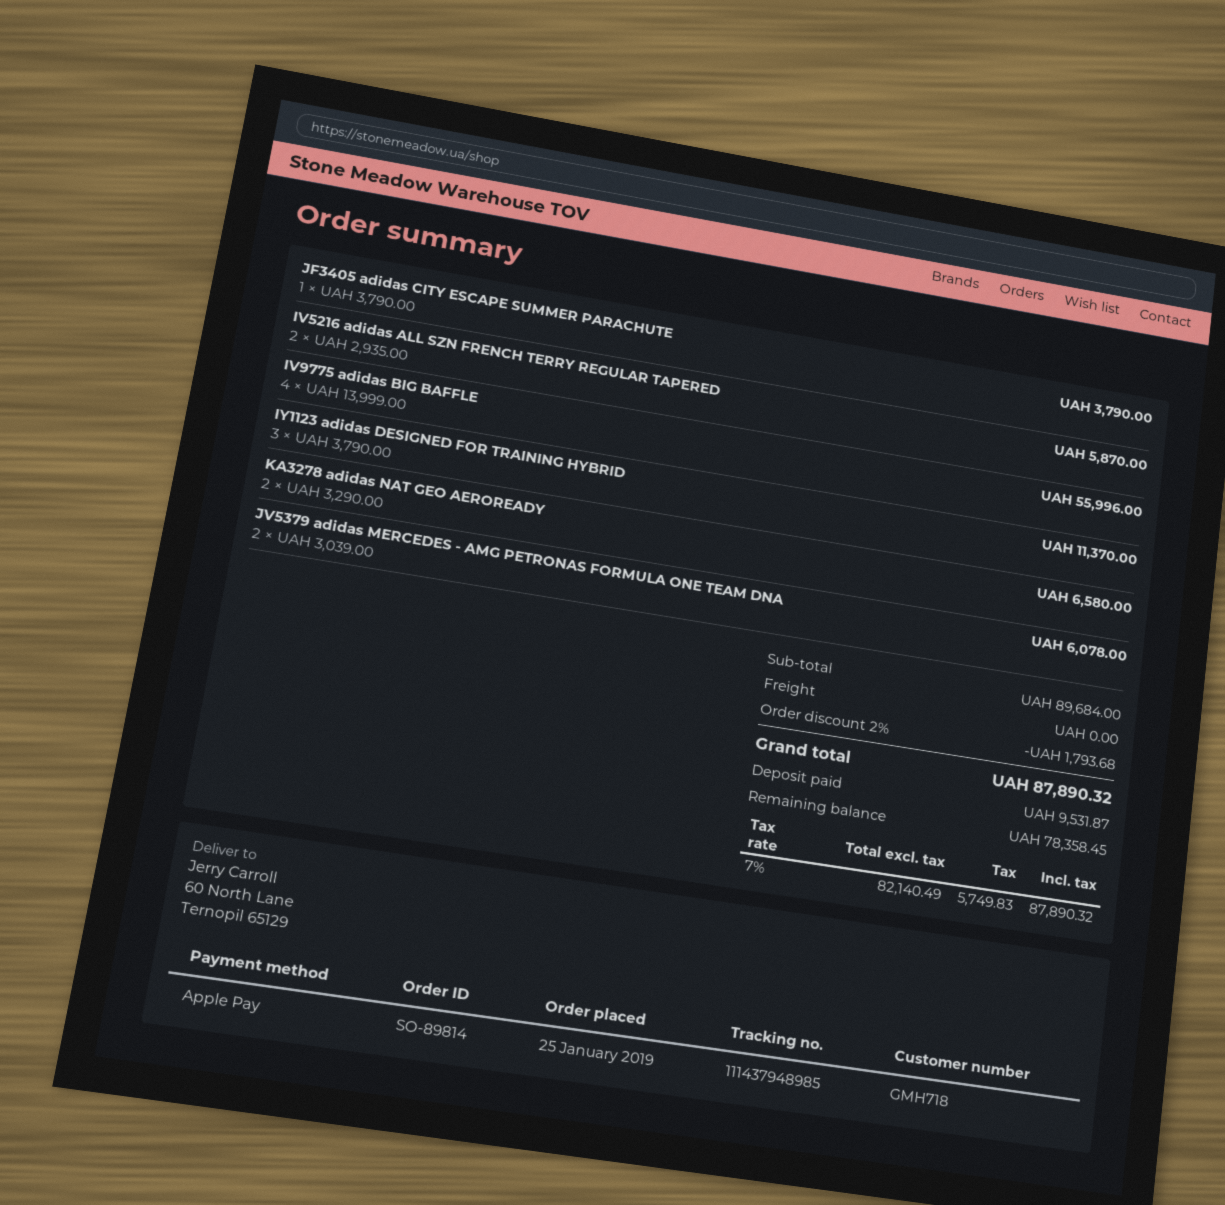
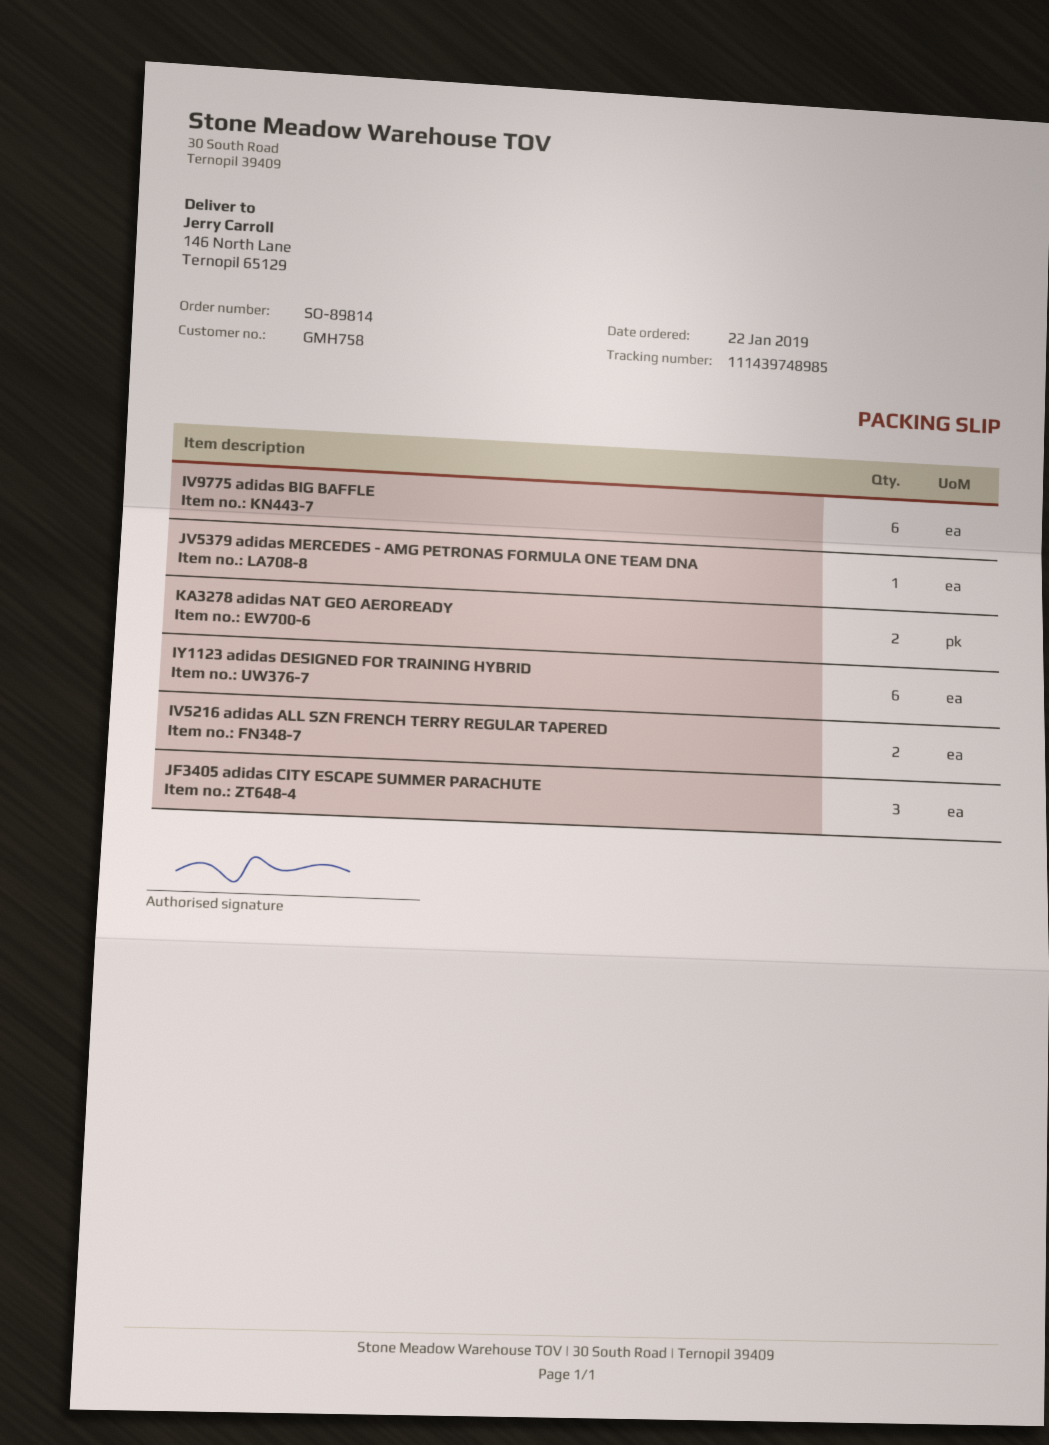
order date: 2019-01-25 -> 2019-01-22
customer number: GMH718 -> GMH758
tracking number: 111437948985 -> 111439748985
ship to: 60 North Lane, Ternopil 65129 -> 146 North Lane, Ternopil 65129
JF3405 adidas CITY ESCAPE SUMMER PARACHUTE: 1 -> 3
IV9775 adidas BIG BAFFLE: 4 -> 6
IY1123 adidas DESIGNED FOR TRAINING HYBRID: 3 -> 6
JV5379 adidas MERCEDES - AMG PETRONAS FORMULA ONE TEAM DNA: 2 -> 1

